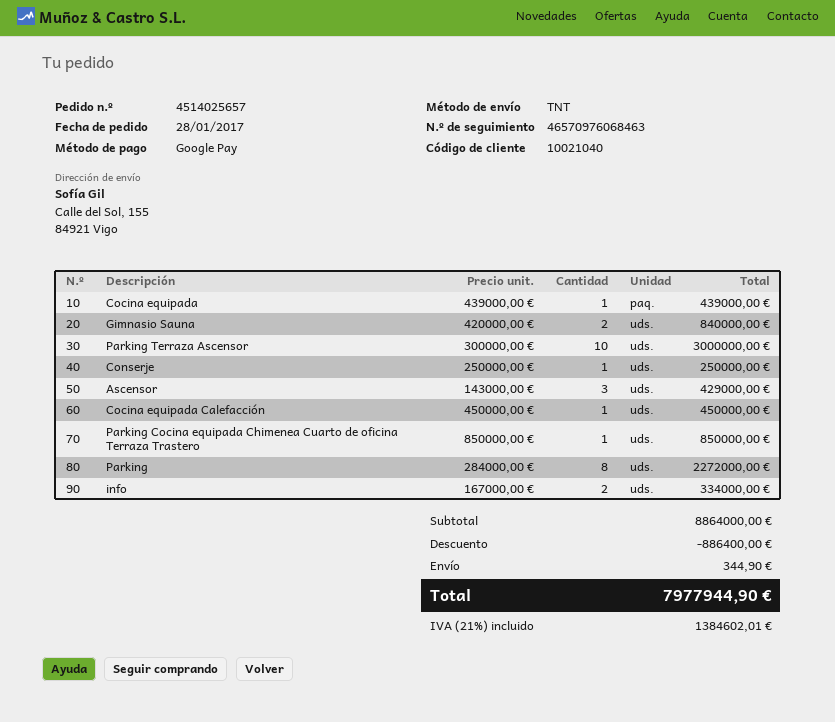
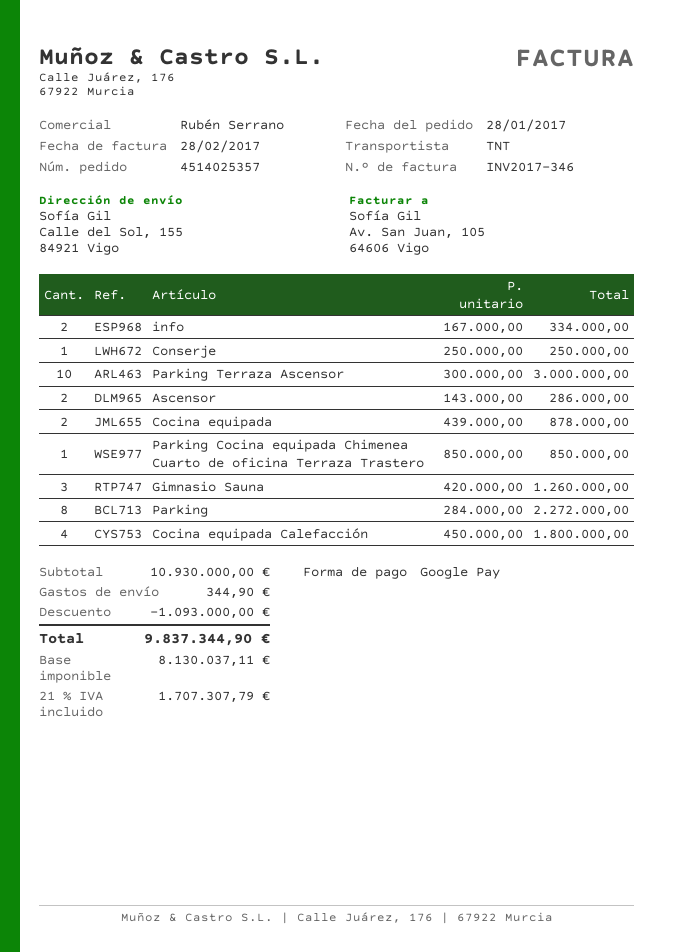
order number: 4514025657 -> 4514025357
Cocina equipada: 1 x 439000.00 = 439000.00 -> 2 x 439000.00 = 878000.00
Gimnasio Sauna: 2 x 420000.00 = 840000.00 -> 3 x 420000.00 = 1260000.00
Ascensor: 3 x 143000.00 = 429000.00 -> 2 x 143000.00 = 286000.00
Cocina equipada Calefacción: 1 x 450000.00 = 450000.00 -> 4 x 450000.00 = 1800000.00
subtotal: 8864000.00 -> 10930000.00
discount: 886400.00 -> 1093000.00
tax: 21% = 1384602.01 -> 21% = 1707307.79
total: 7977944.90 -> 9837344.90

